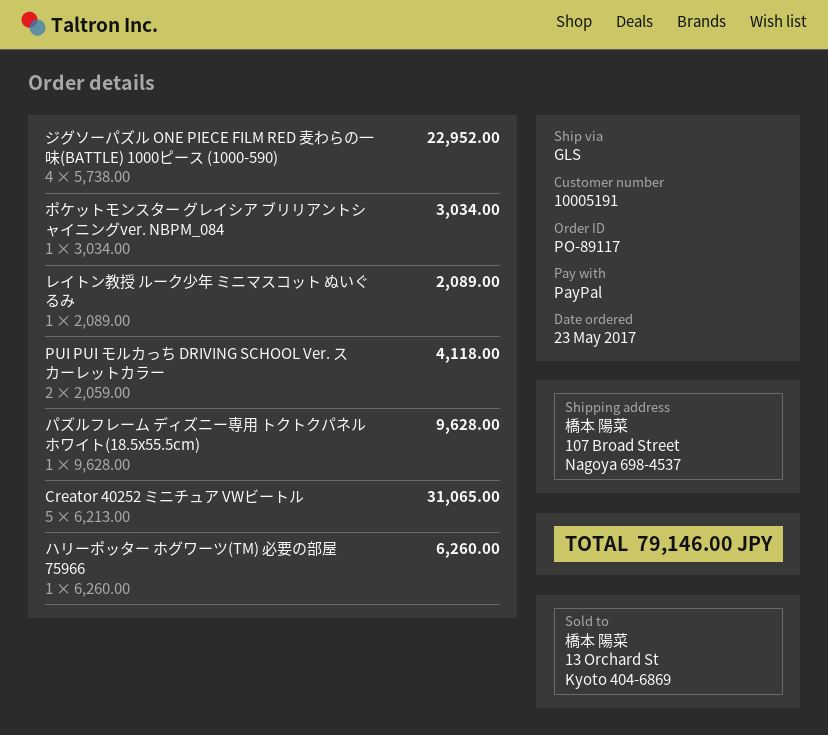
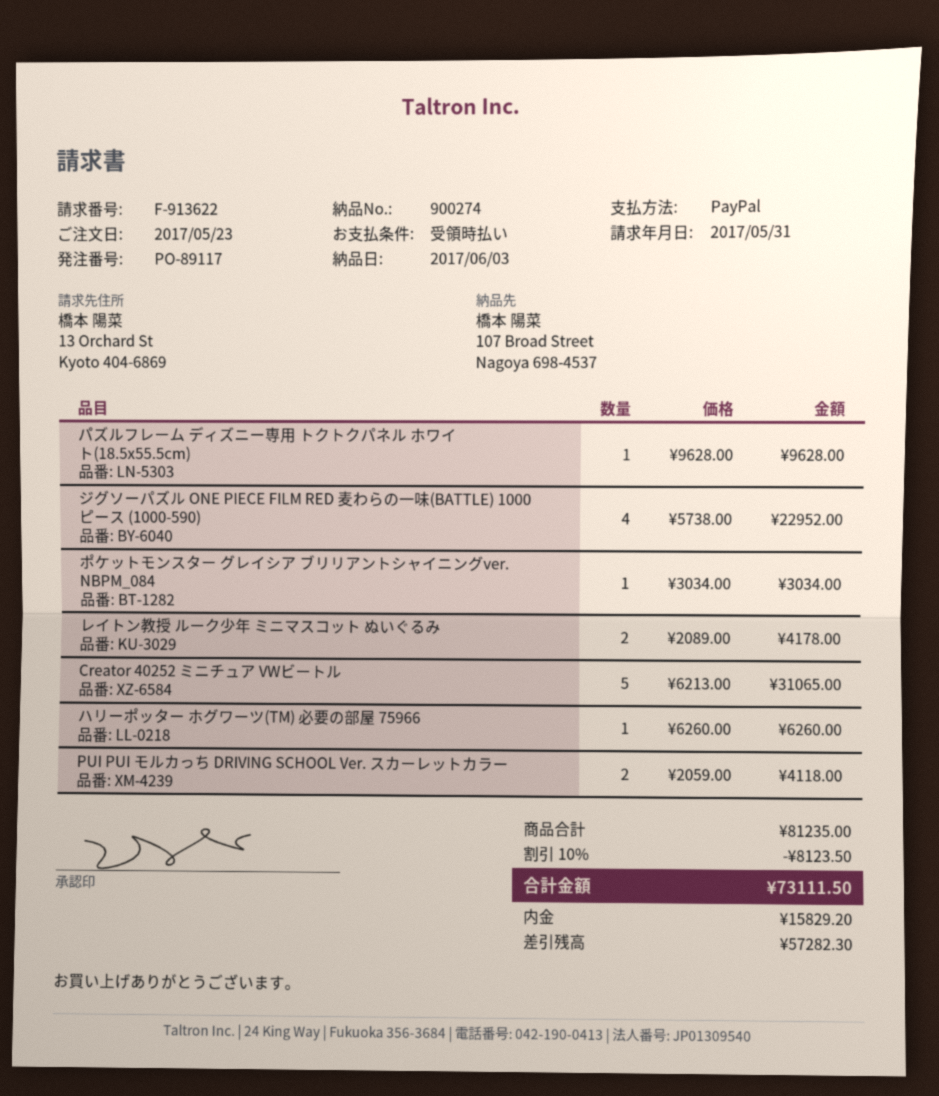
レイトン教授 ルーク少年 ミニマスコット ぬいぐるみ: 1 x 2089.00 = 2089.00 -> 2 x 2089.00 = 4178.00
discount: none -> 10% = 8123.50
total: 79146.00 -> 73111.50

